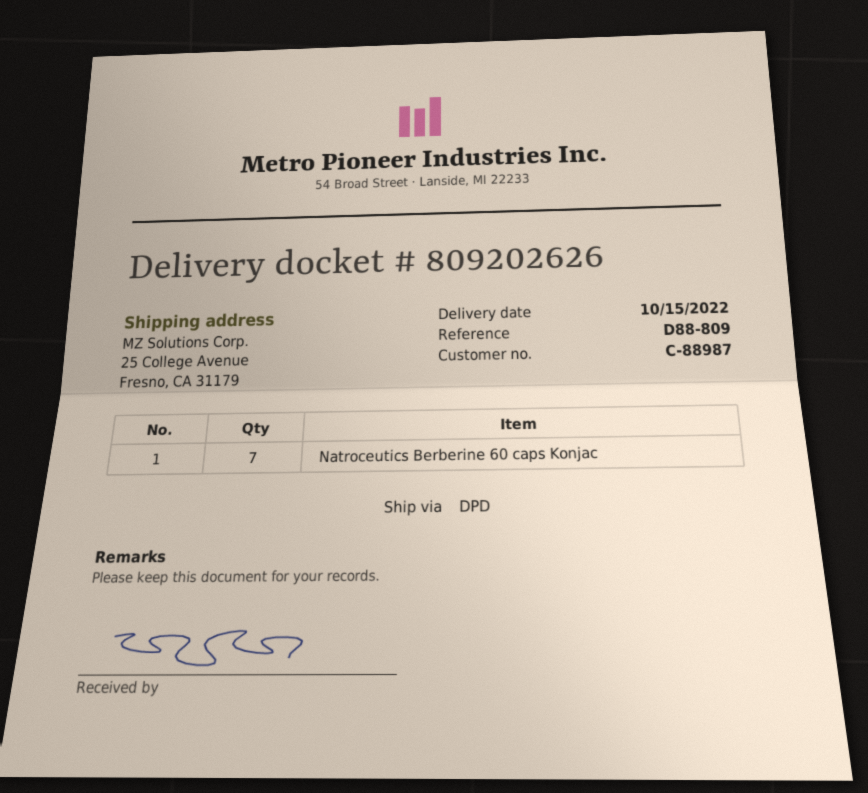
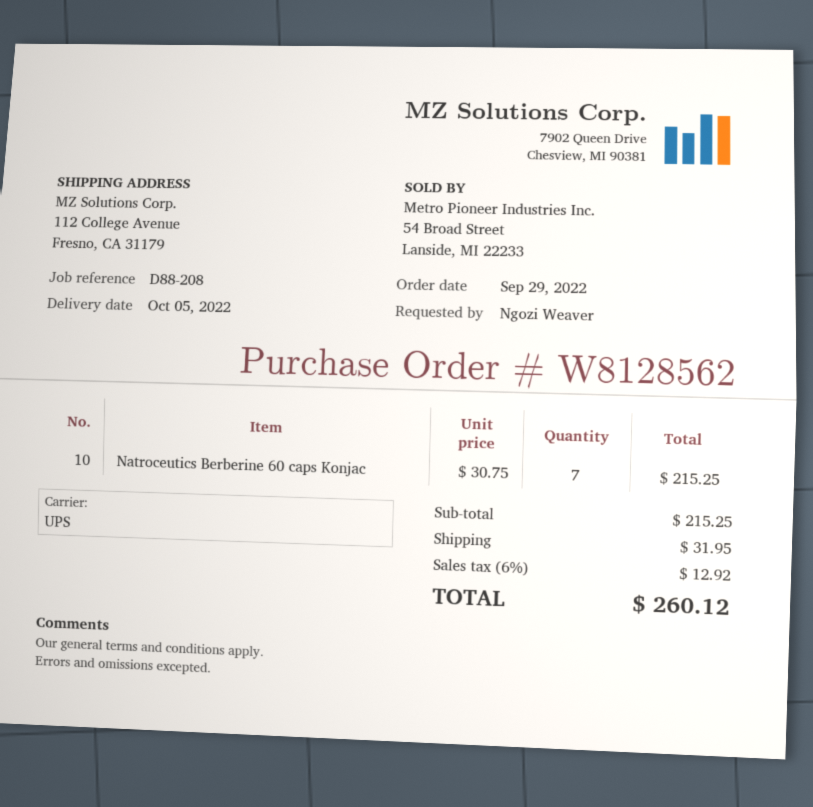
delivery date: 2022-10-15 -> 2022-10-05
reference: D88-809 -> D88-208
shipping method: DPD -> UPS
ship to: 25 College Avenue, Fresno, CA 31179 -> 112 College Avenue, Fresno, CA 31179

